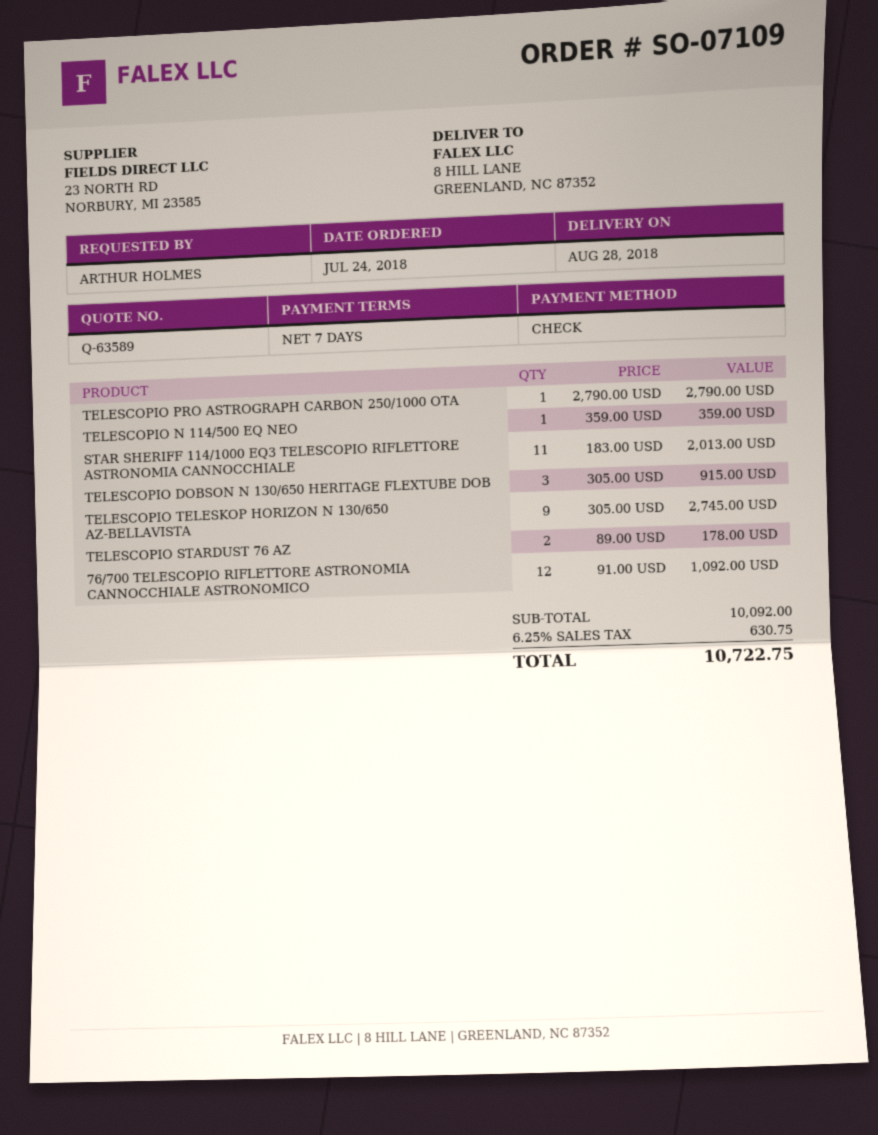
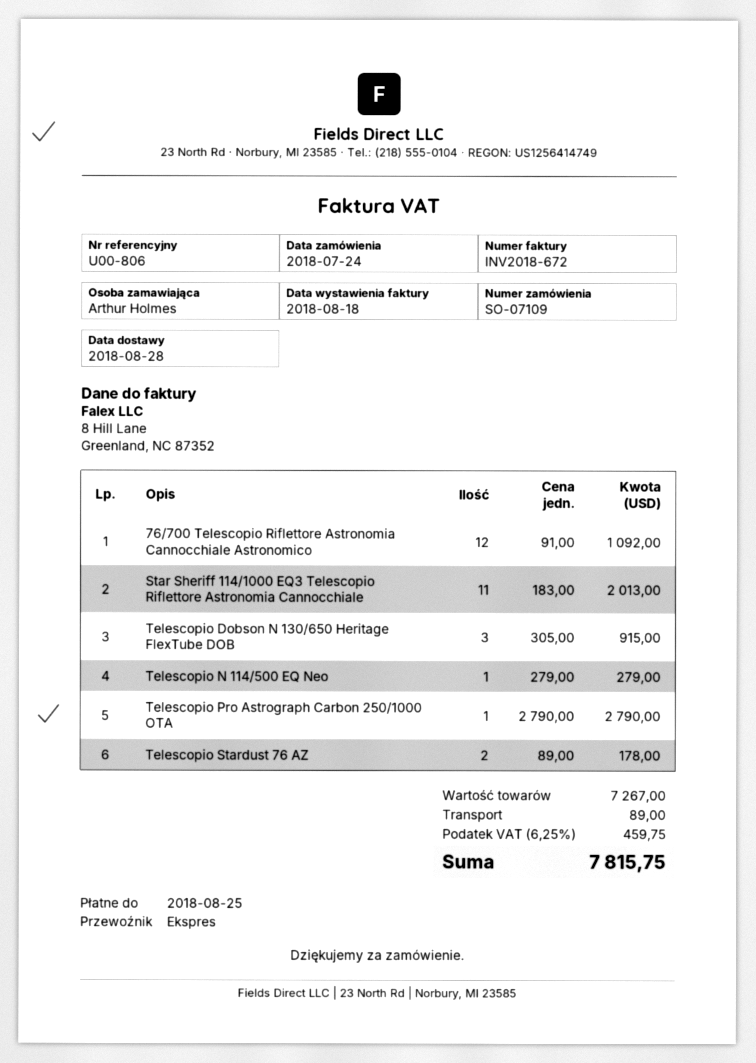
TELESCOPIO N 114/500 EQ NEO: 1 x 359.00 = 359.00 -> 1 x 279.00 = 279.00
TELESCOPIO TELESKOP HORIZON N 130/650 AZ-BELLAVISTA: 9 x 305.00 = 2745.00 -> none
subtotal: 10092.00 -> 7267.00
shipping: none -> 89.00
tax: 6.25% = 630.75 -> 6.25% = 459.75
total: 10722.75 -> 7815.75

